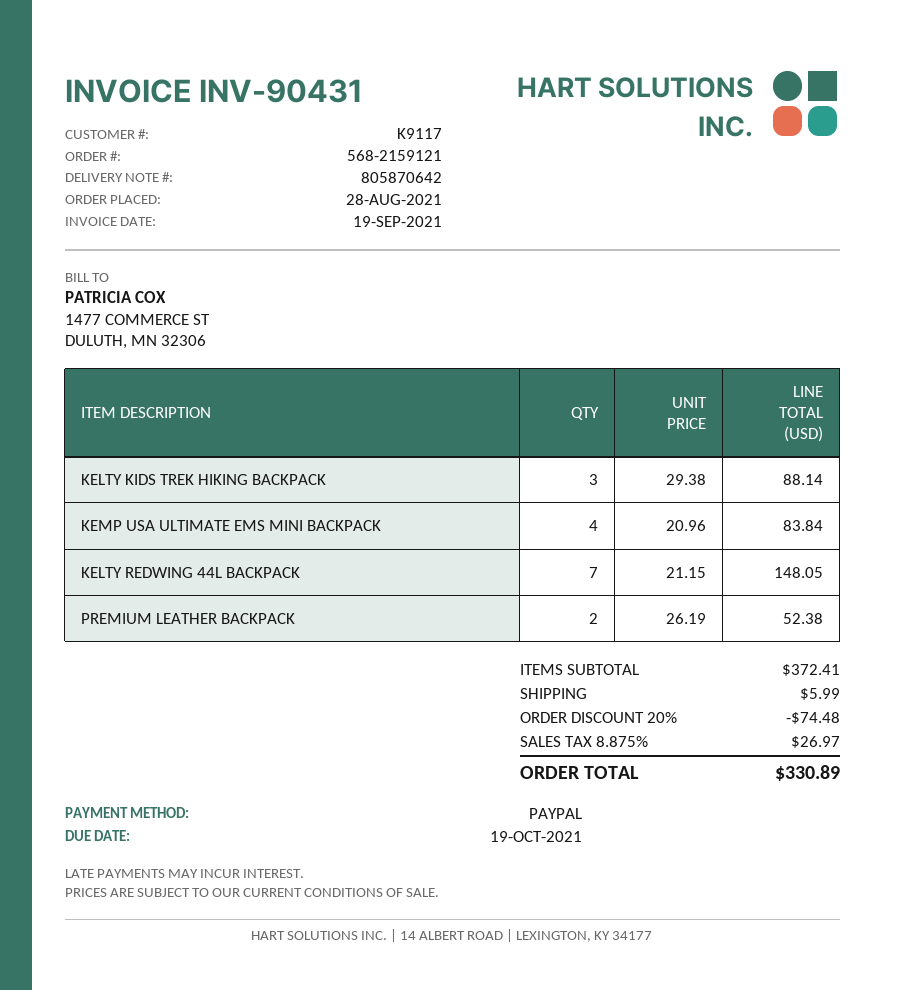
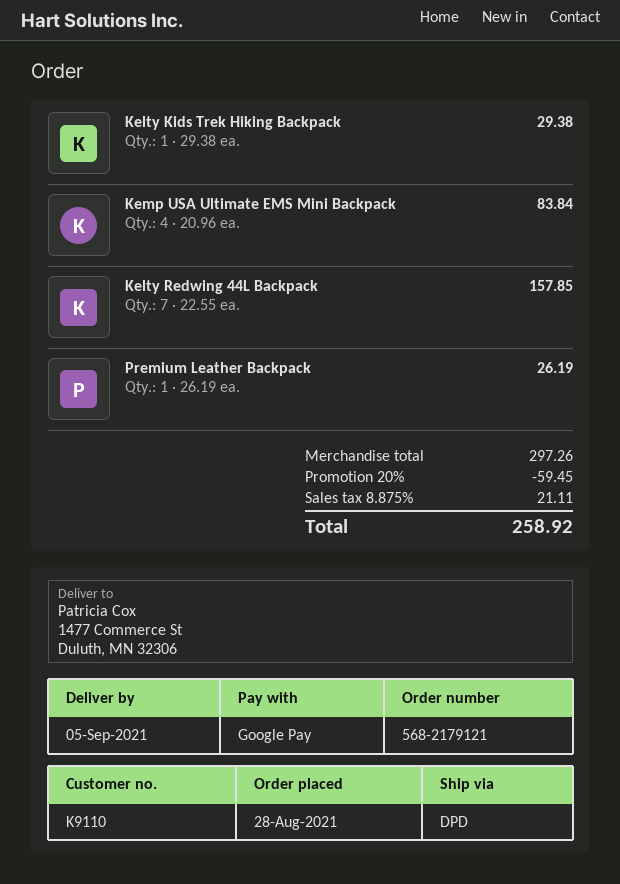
order number: 568-2159121 -> 568-2179121
customer number: K9117 -> K9110
payment method: PayPal -> Google Pay
KELTY KIDS TREK HIKING BACKPACK: 3 x 29.38 = 88.14 -> 1 x 29.38 = 29.38
KELTY REDWING 44L BACKPACK: 7 x 21.15 = 148.05 -> 7 x 22.55 = 157.85
PREMIUM LEATHER BACKPACK: 2 x 26.19 = 52.38 -> 1 x 26.19 = 26.19
subtotal: 372.41 -> 297.26
discount: 20% = 74.48 -> 20% = 59.45
shipping: 5.99 -> none
tax: 8.875% = 26.97 -> 8.875% = 21.11
total: 330.89 -> 258.92

